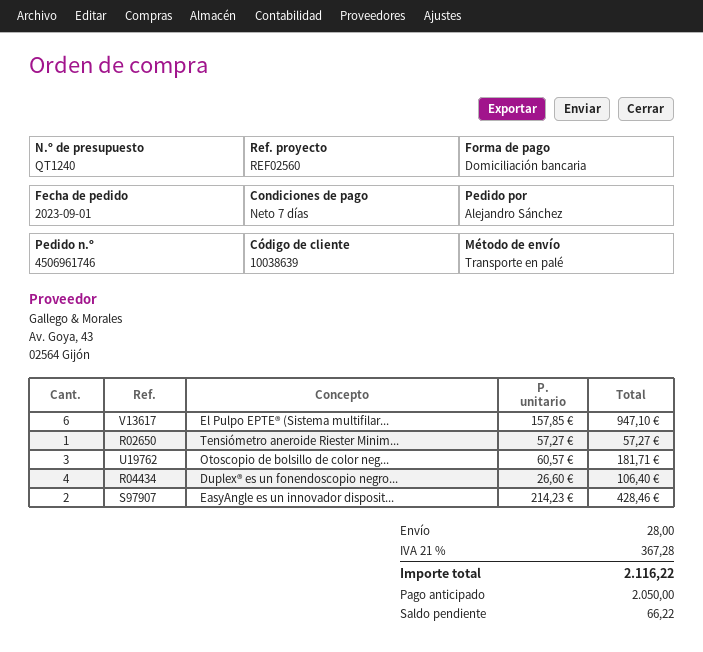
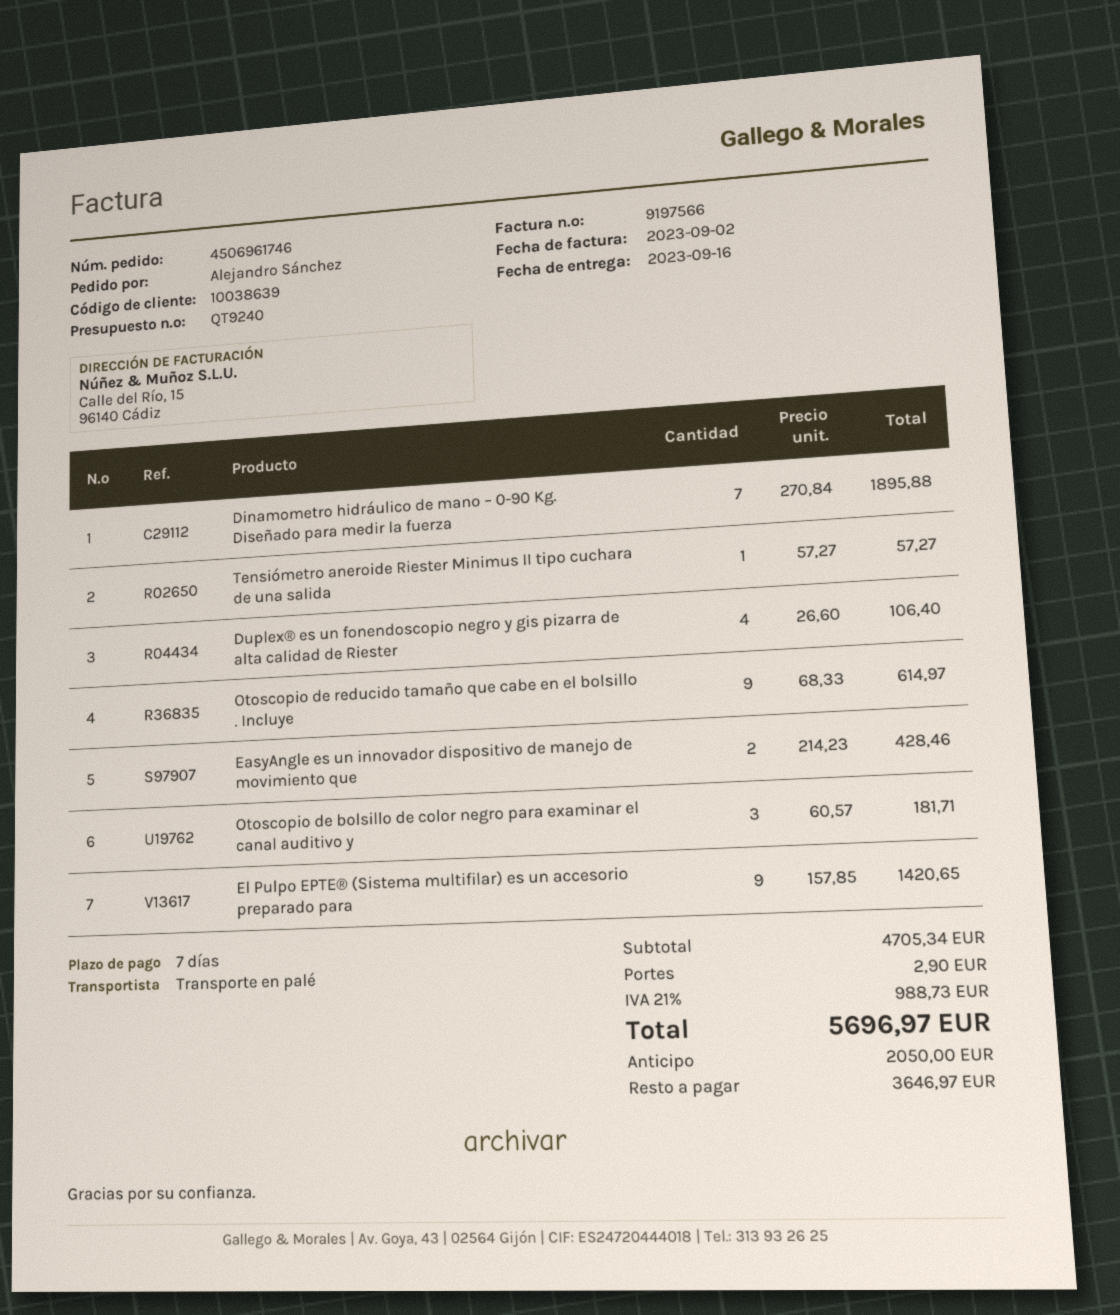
quote number: QT1240 -> QT9240
El Pulpo EPTE® (Sistema multifilar...: 6 x 157.85 = 947.10 -> 9 x 157.85 = 1420.65
Dinamometro hidráulico de mano – 0-90 Kg. Diseñado para medir la fuerza: none -> 7 x 270.84 = 1895.88
Otoscopio de reducido tamaño que cabe en el bolsillo . Incluye: none -> 9 x 68.33 = 614.97
shipping: 28.00 -> 2.90
tax: 21% = 367.28 -> 21% = 988.73
total: 2116.22 -> 5696.97
balance: 66.22 -> 3646.97

